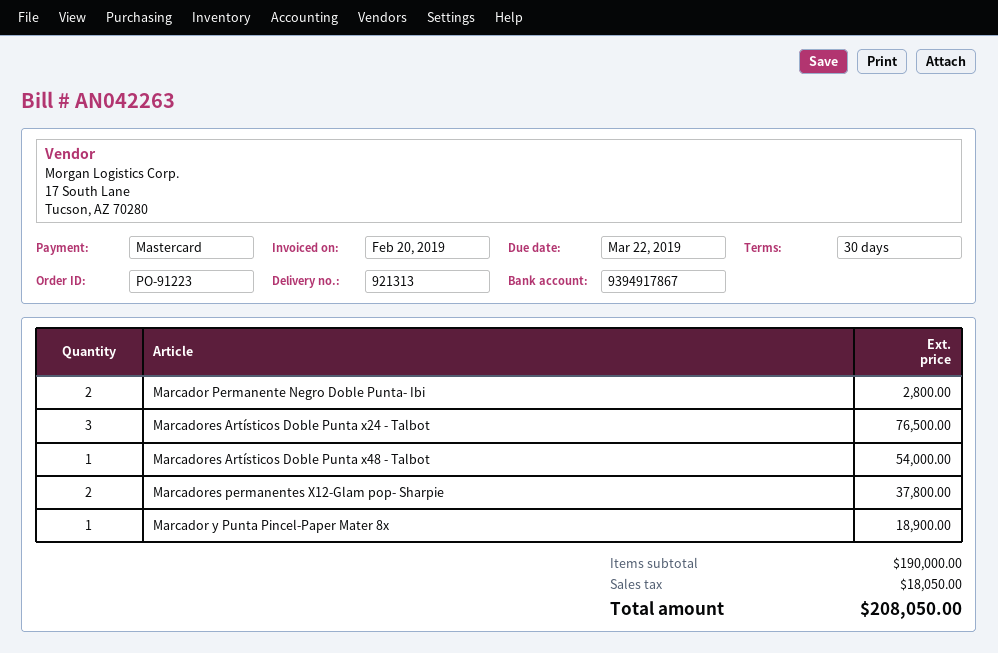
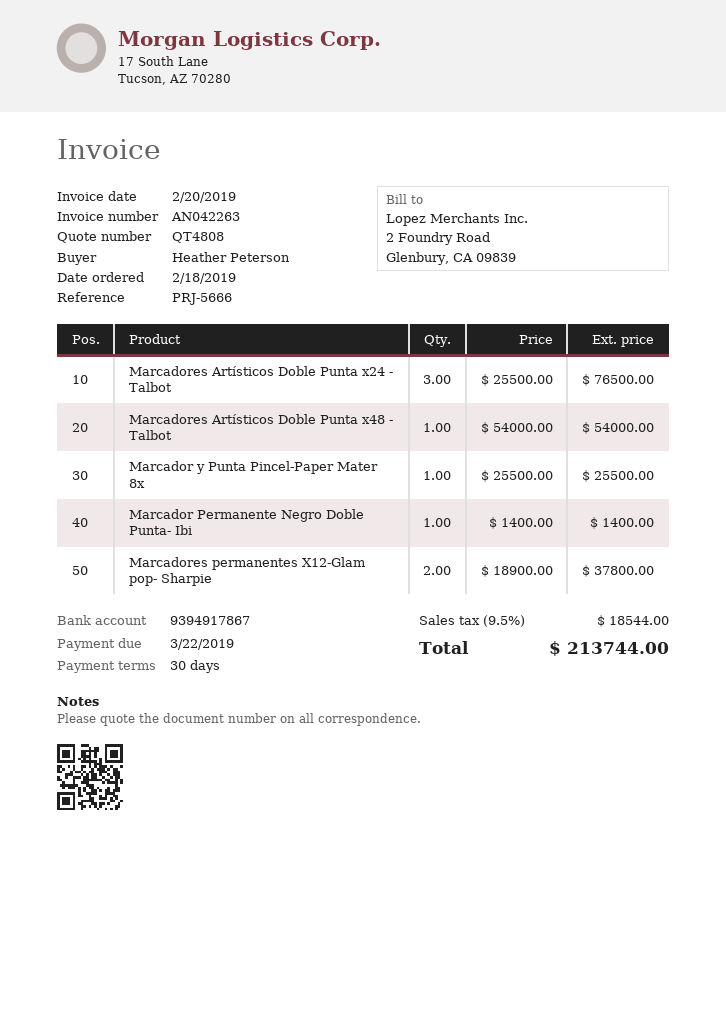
Marcador Permanente Negro Doble Punta- Ibi: 2 for 2800.00 -> 1 for 1400.00
Marcador y Punta Pincel-Paper Mater 8x: 1 for 18900.00 -> 1 for 25500.00
tax: 18050.00 -> 18544.00
total: 208050.00 -> 213744.00

